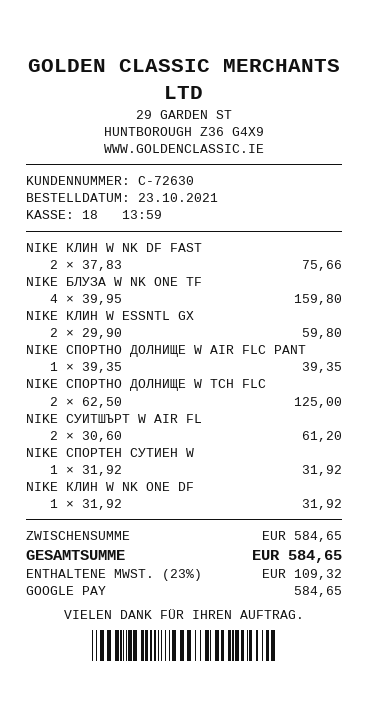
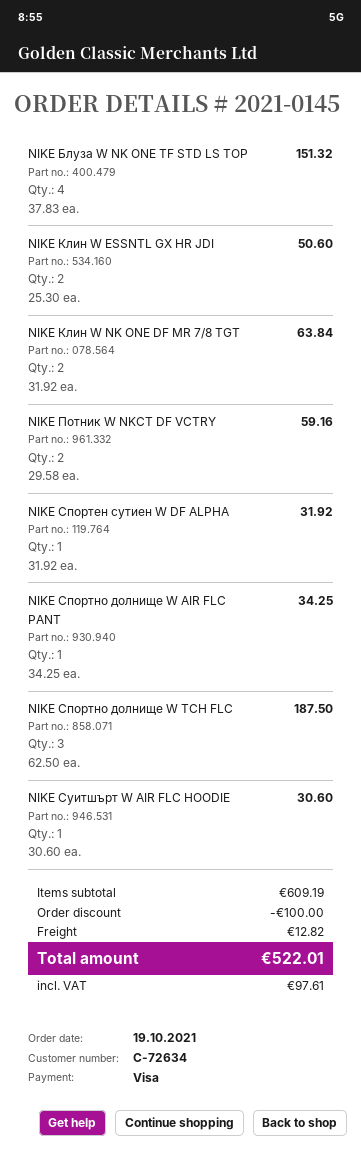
order date: 2021-10-23 -> 2021-10-19
customer number: C-72630 -> C-72634
payment method: Google Pay -> Visa
NIKE КЛИН W NK DF FAST: 2 x 37.83 = 75.66 -> none
NIKE БЛУЗА W NK ONE TF: 4 x 39.95 = 159.80 -> 4 x 37.83 = 151.32
NIKE КЛИН W ESSNTL GX: 2 x 29.90 = 59.80 -> 2 x 25.30 = 50.60
NIKE СПОРТНО ДОЛНИЩЕ W AIR FLC PANT: 1 x 39.35 = 39.35 -> 1 x 34.25 = 34.25
NIKE СПОРТНО ДОЛНИЩЕ W TCH FLC: 2 x 62.50 = 125.00 -> 3 x 62.50 = 187.50
NIKE СУИТШЪРТ W AIR FL: 2 x 30.60 = 61.20 -> 1 x 30.60 = 30.60
NIKE КЛИН W NK ONE DF: 1 x 31.92 = 31.92 -> 2 x 31.92 = 63.84
NIKE Потник W NKCT DF VCTRY: none -> 2 x 29.58 = 59.16
subtotal: 584.65 -> 609.19
discount: none -> 100.00
shipping: none -> 12.82
tax: 109.32 -> 97.61
total: 584.65 -> 522.01

